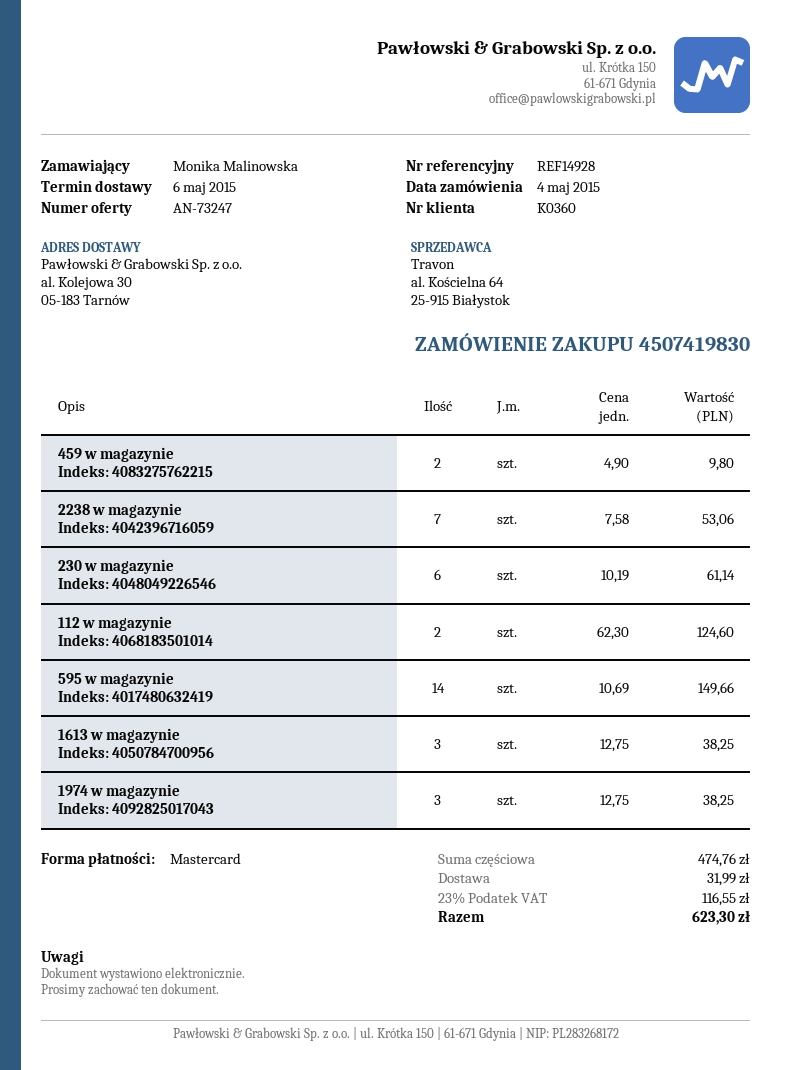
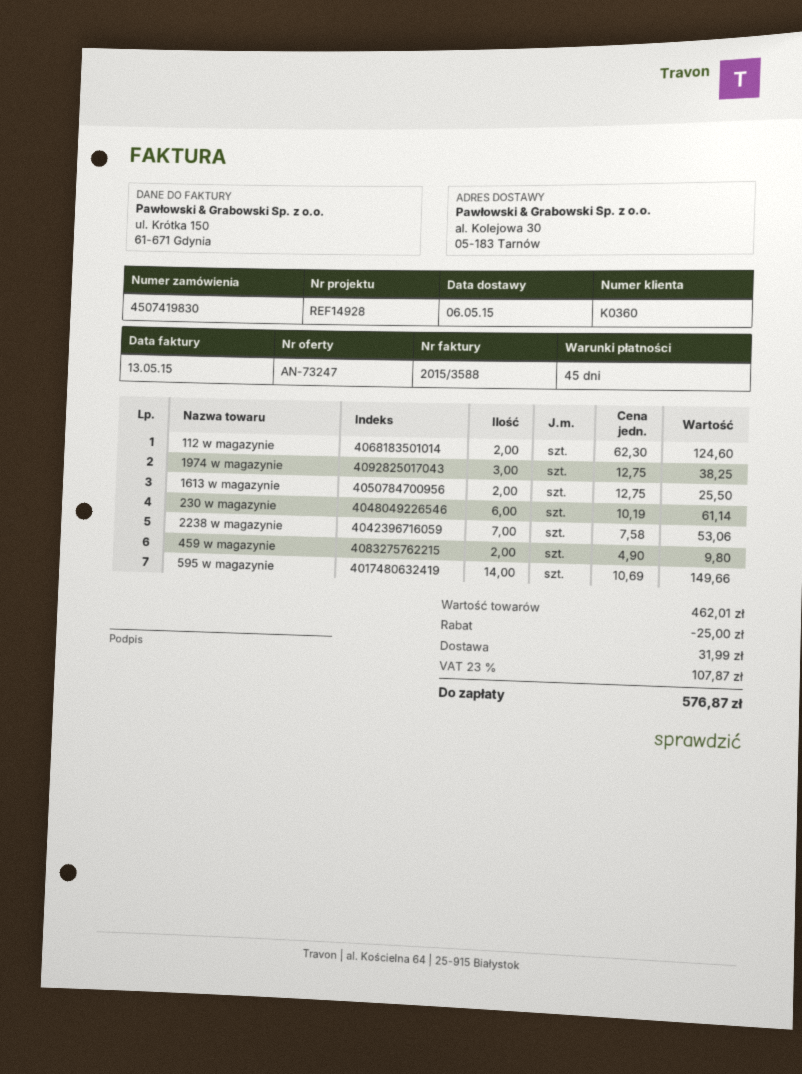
1613 w magazynie: 3 x 12.75 = 38.25 -> 2 x 12.75 = 25.50
subtotal: 474.76 -> 462.01
discount: none -> 25.00
tax: 23% = 116.55 -> 23% = 107.87
total: 623.30 -> 576.87

